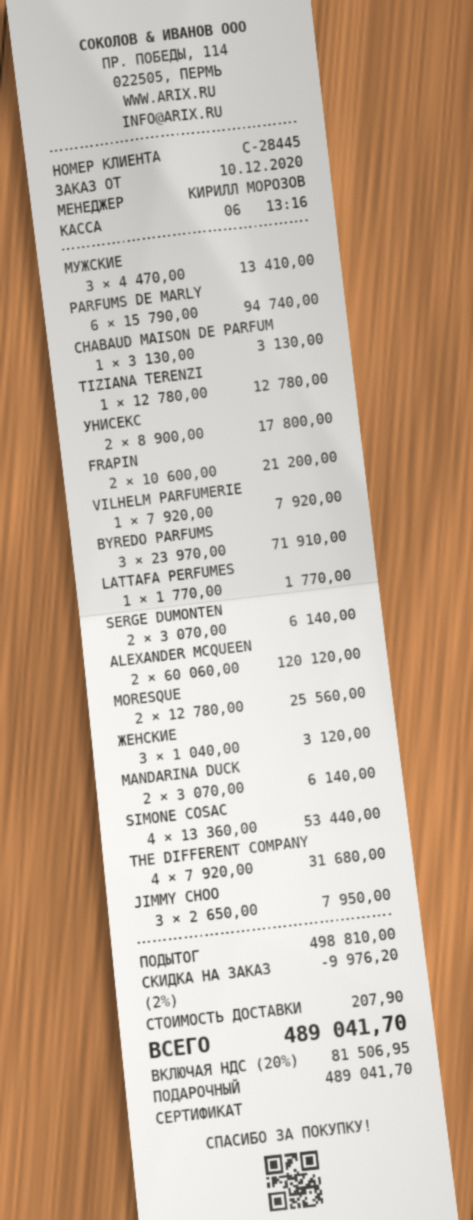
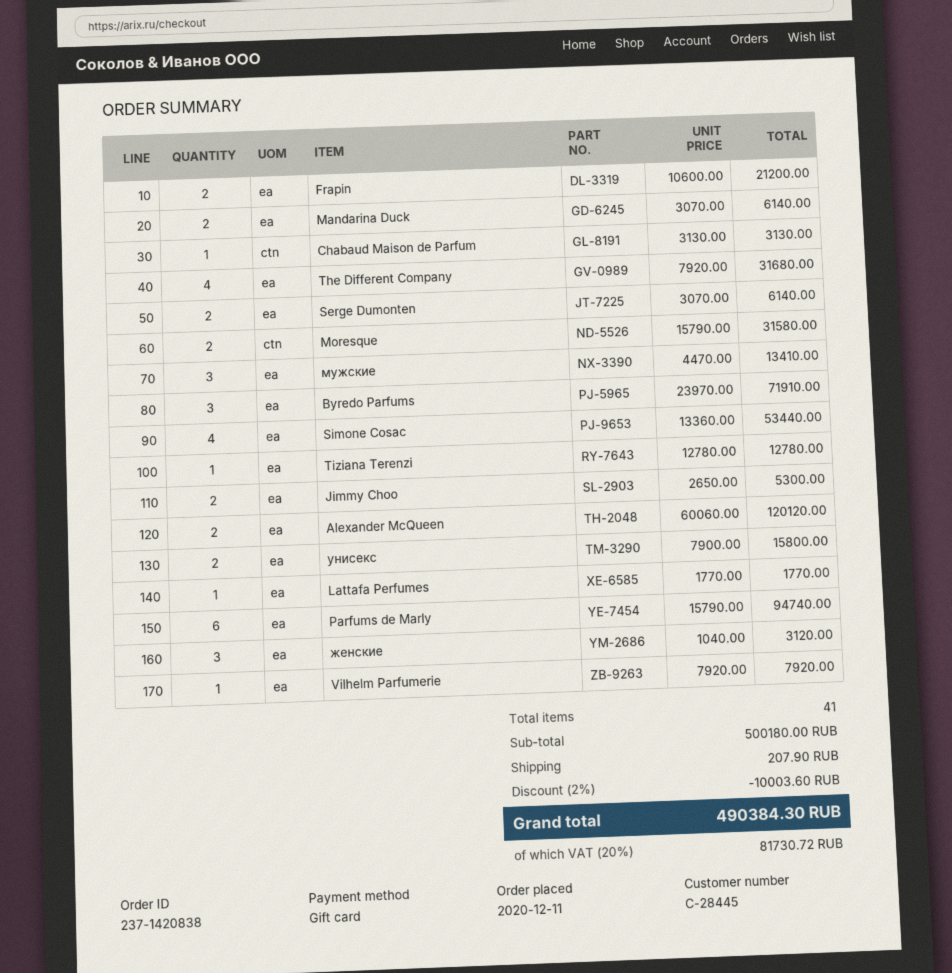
order date: 2020-12-10 -> 2020-12-11
УНИСЕКС: 2 x 8900.00 = 17800.00 -> 2 x 7900.00 = 15800.00
MORESQUE: 2 x 12780.00 = 25560.00 -> 2 x 15790.00 = 31580.00
JIMMY CHOO: 3 x 2650.00 = 7950.00 -> 2 x 2650.00 = 5300.00
subtotal: 498810.00 -> 500180.00
discount: 2% = 9976.20 -> 2% = 10003.60
tax: 20% = 81506.95 -> 20% = 81730.72
total: 489041.70 -> 490384.30

